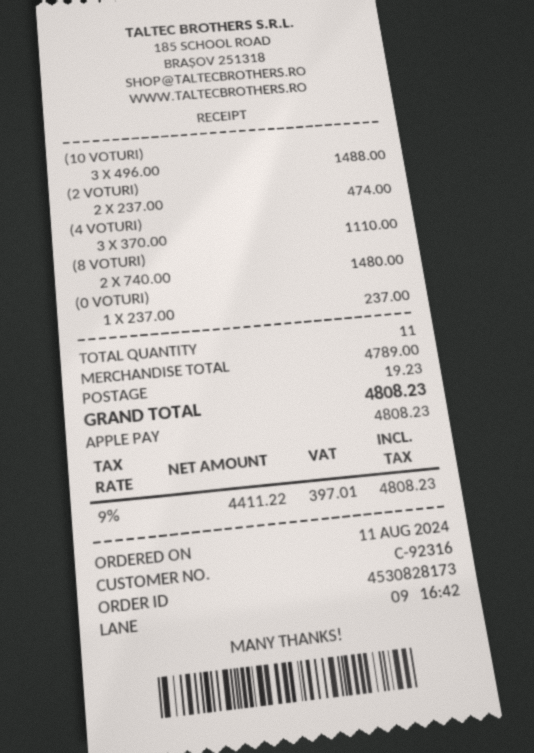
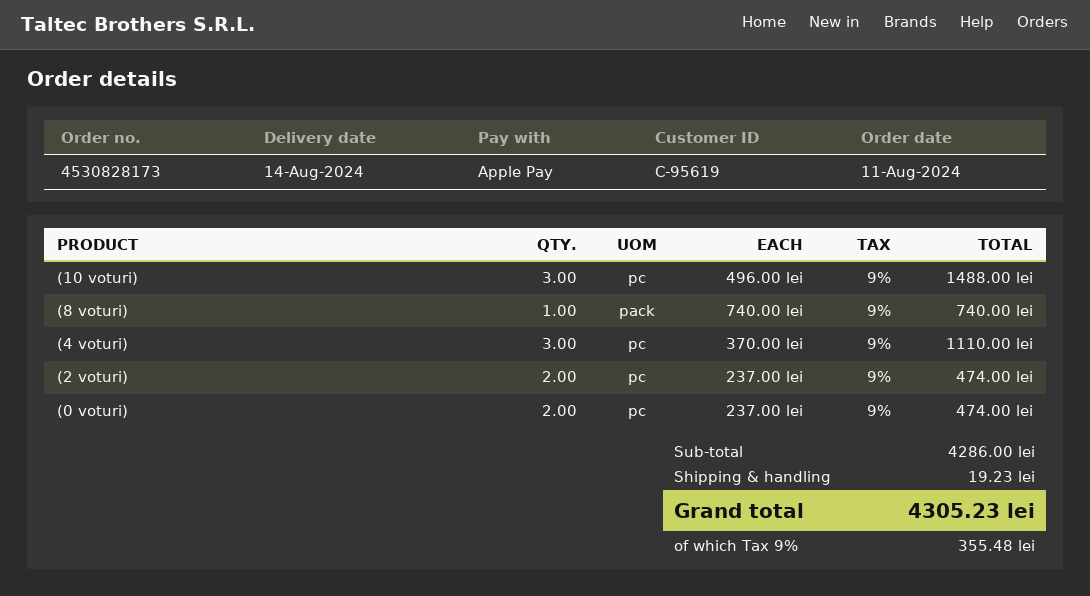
customer number: C-92316 -> C-95619
(8 VOTURI): 2 x 740.00 = 1480.00 -> 1 x 740.00 = 740.00
(0 VOTURI): 1 x 237.00 = 237.00 -> 2 x 237.00 = 474.00
subtotal: 4789.00 -> 4286.00
tax: 9% = 397.01 -> 9% = 355.48
total: 4808.23 -> 4305.23

